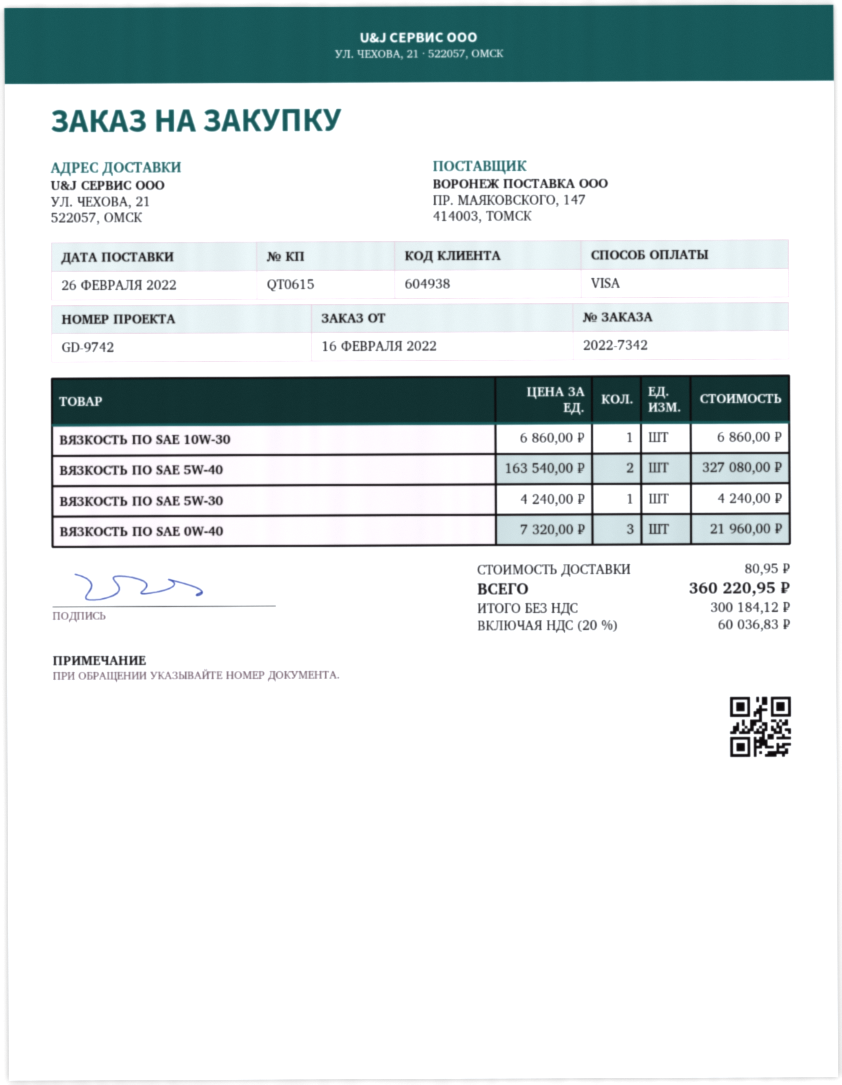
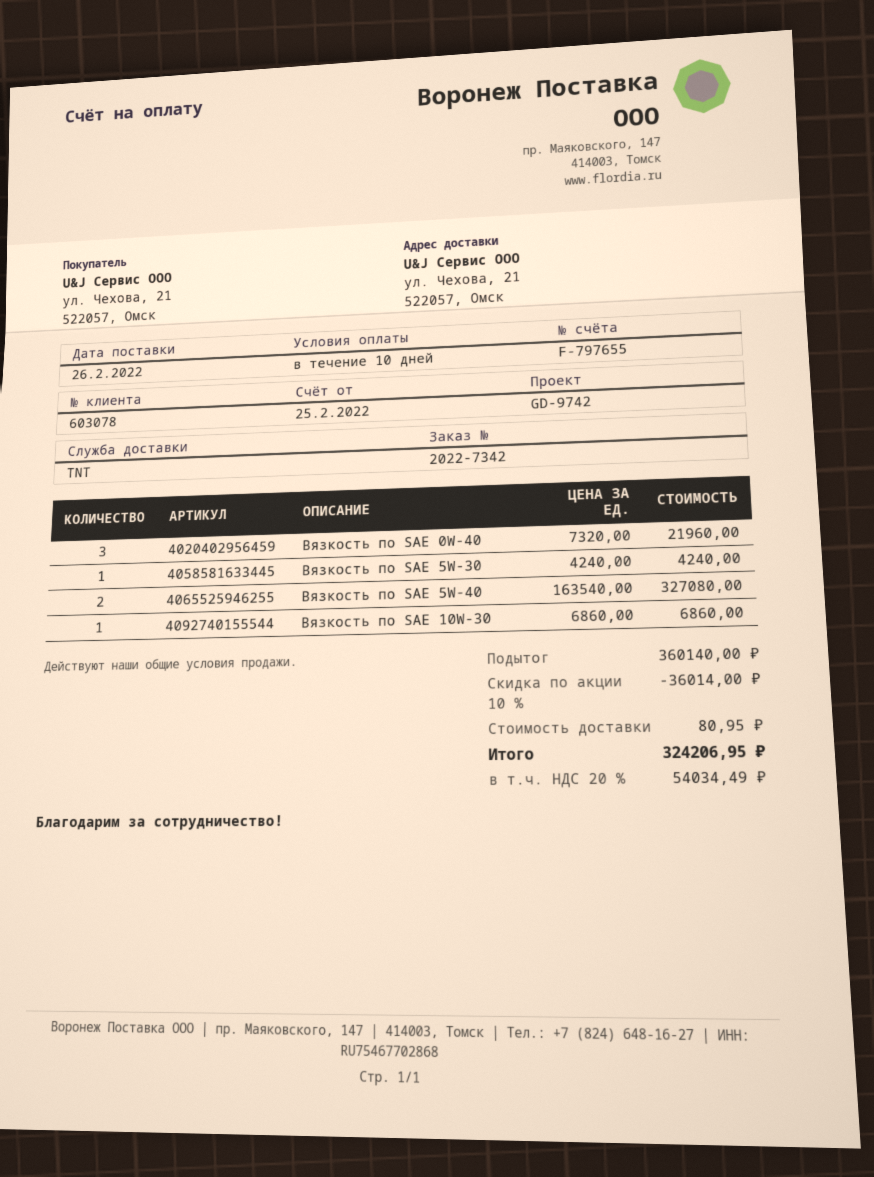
customer number: 604938 -> 603078
discount: none -> 10% = 36014.00
tax: 20% = 60036.83 -> 20% = 54034.49
total: 360220.95 -> 324206.95

